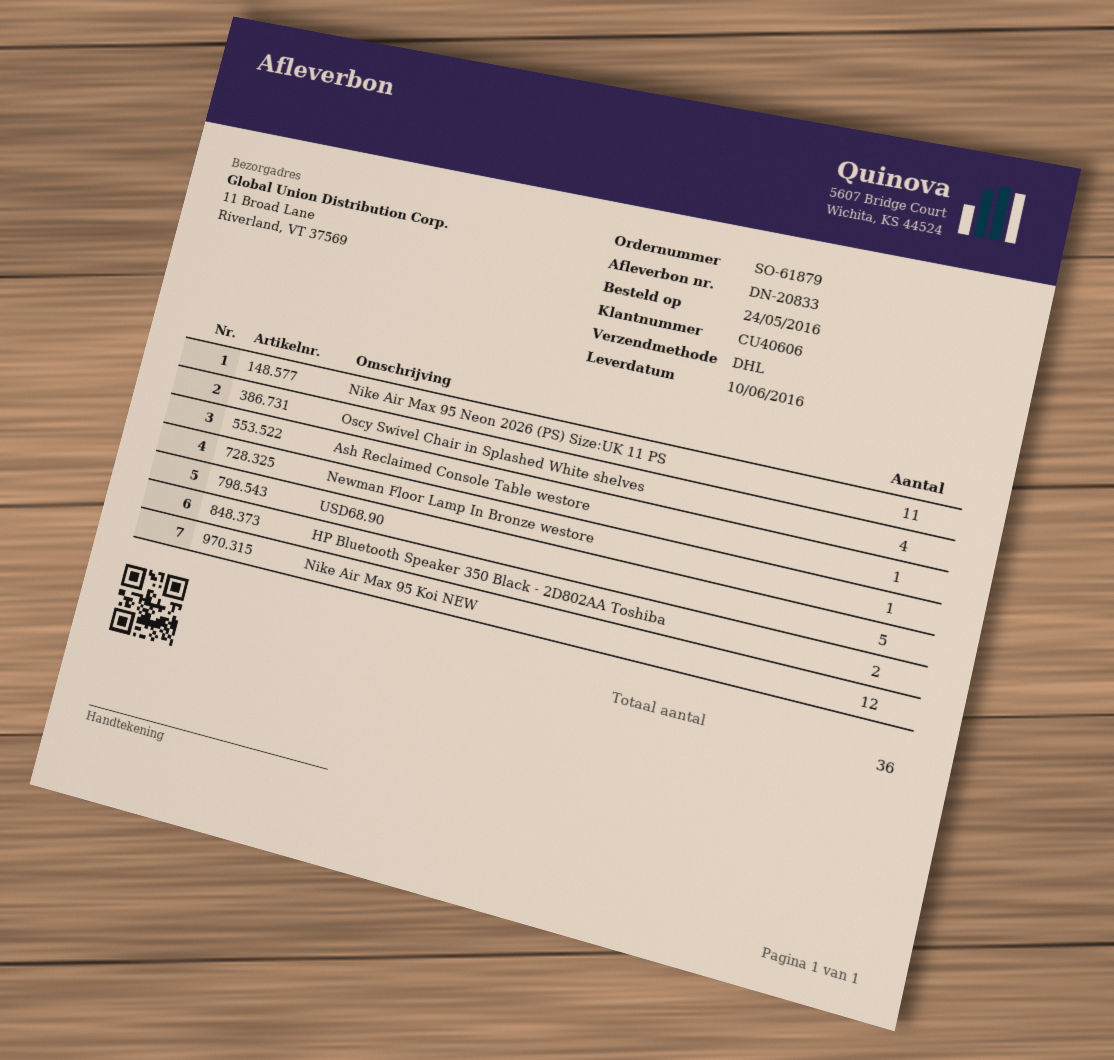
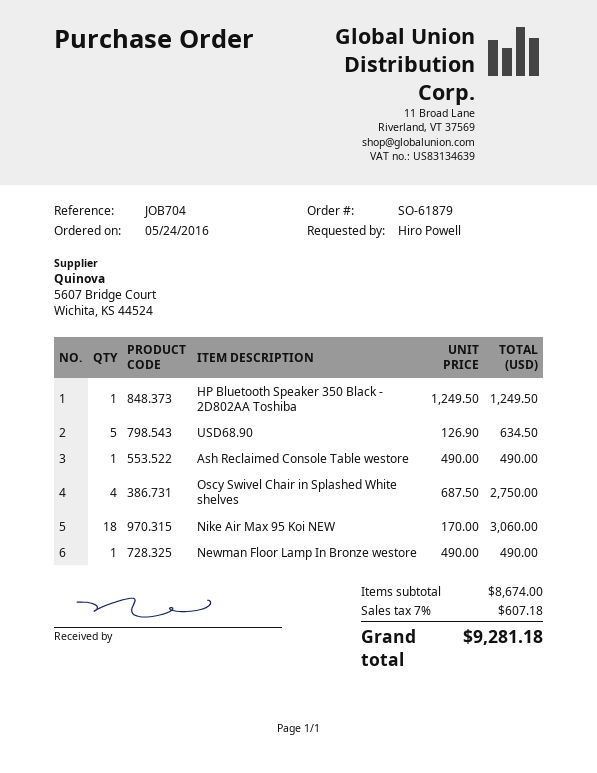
Nike Air Max 95 Neon 2026 (PS) Size:UK 11 PS: 11 -> none
HP Bluetooth Speaker 350 Black - 2D802AA Toshiba: 2 -> 1
Nike Air Max 95 Koi NEW: 12 -> 18

